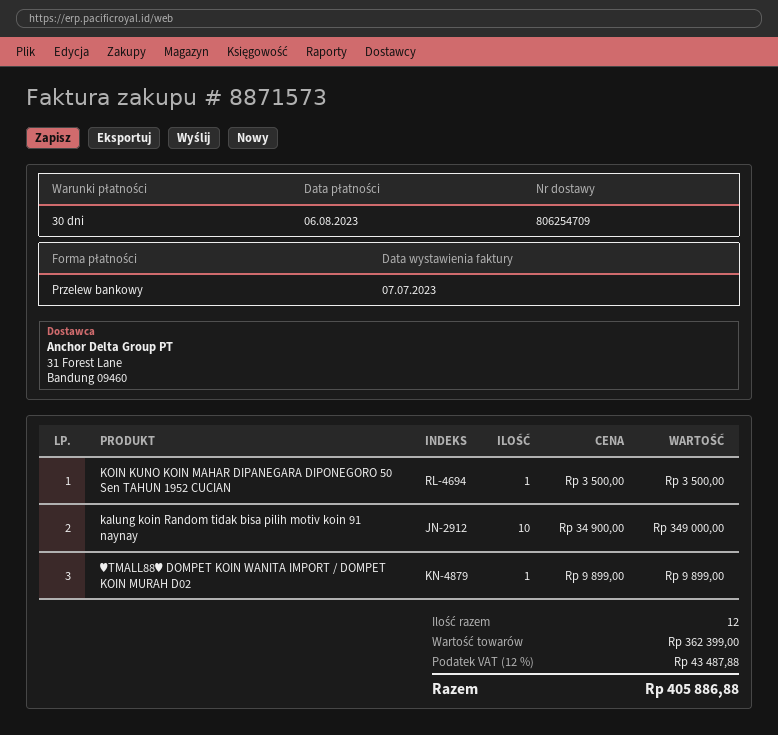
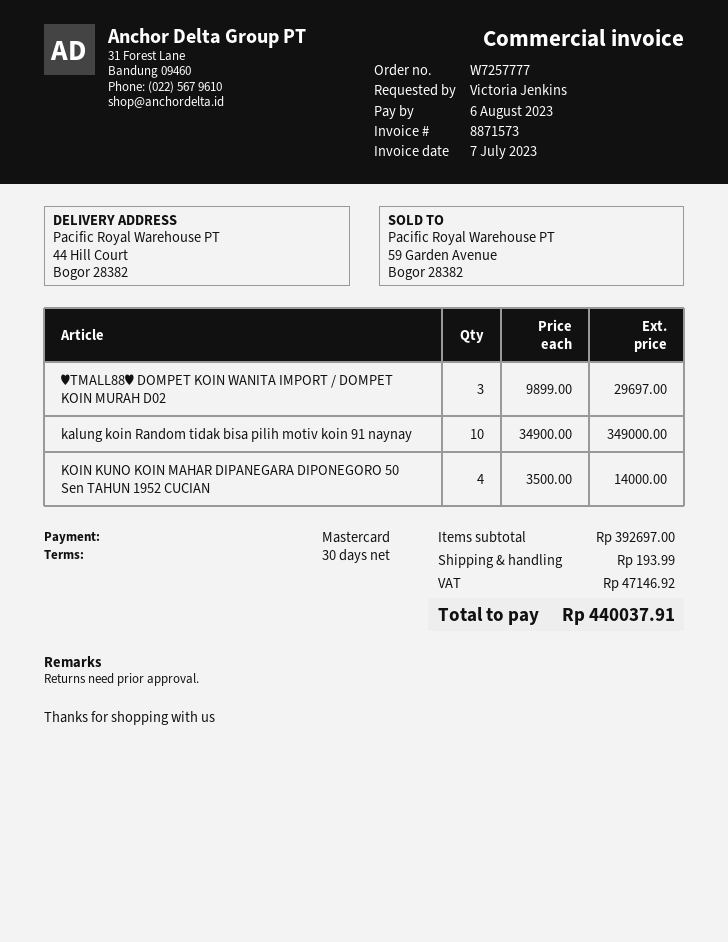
payment method: bank transfer -> Mastercard
KOIN KUNO KOIN MAHAR DIPANEGARA DIPONEGORO 50 Sen TAHUN 1952 CUCIAN: 1 x 3500.00 = 3500.00 -> 4 x 3500.00 = 14000.00
♥TMALL88♥ DOMPET KOIN WANITA IMPORT / DOMPET KOIN MURAH D02: 1 x 9899.00 = 9899.00 -> 3 x 9899.00 = 29697.00
subtotal: 362399.00 -> 392697.00
shipping: none -> 193.99
tax: 43487.88 -> 47146.92
total: 405886.88 -> 440037.91

